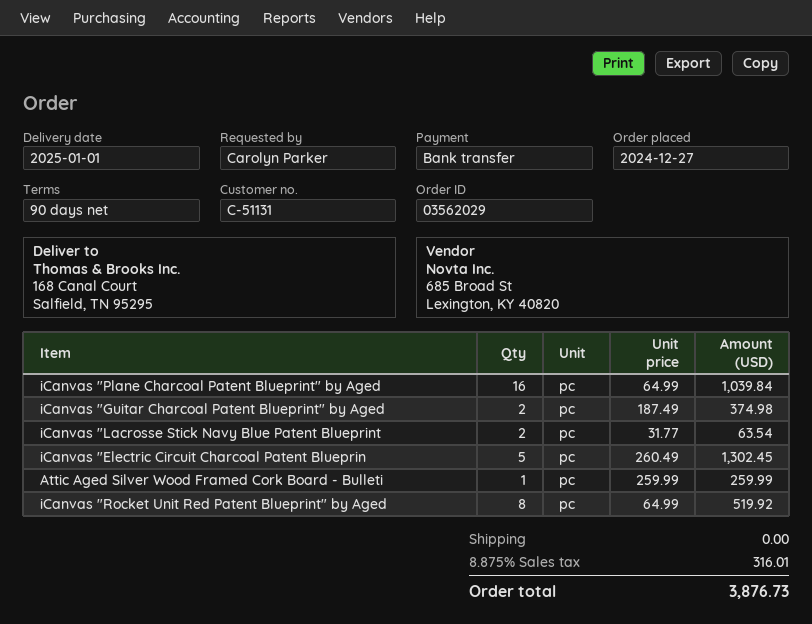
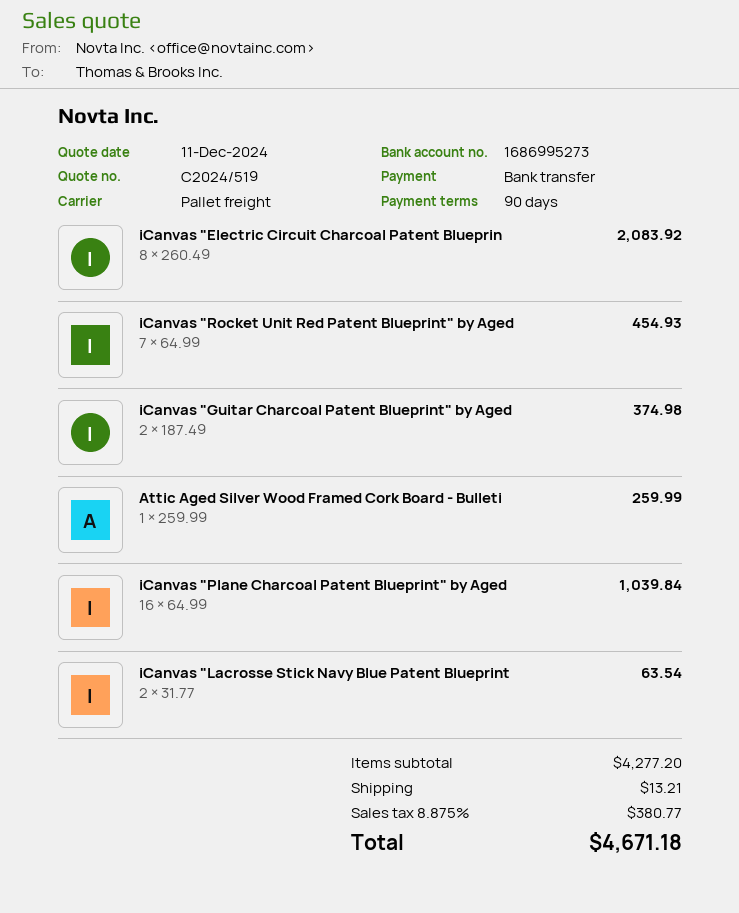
iCanvas "Electric Circuit Charcoal Patent Blueprin: 5 x 260.49 = 1302.45 -> 8 x 260.49 = 2083.92
iCanvas "Rocket Unit Red Patent Blueprint" by Aged: 8 x 64.99 = 519.92 -> 7 x 64.99 = 454.93
shipping: 0.00 -> 13.21
tax: 8.875% = 316.01 -> 8.875% = 380.77
total: 3876.73 -> 4671.18

